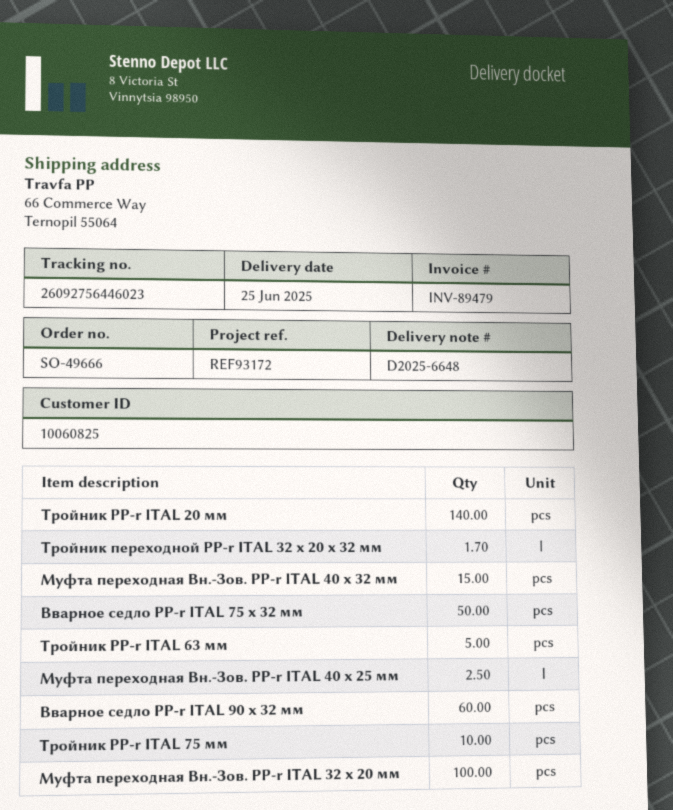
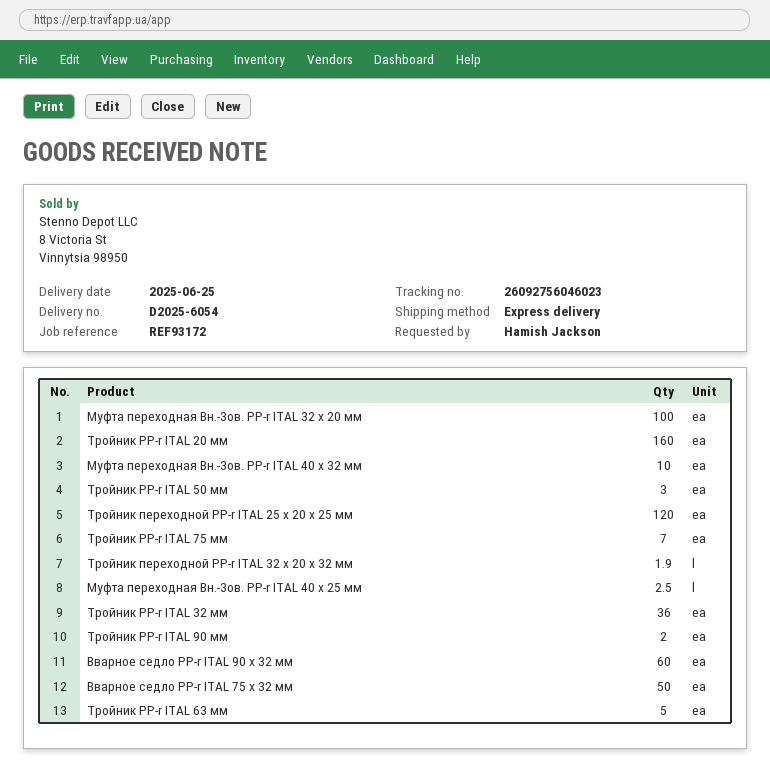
delivery note number: D2025-6648 -> D2025-6054
tracking number: 26092756446023 -> 26092756046023
Тройник PP-r ITAL 20 мм: 140 -> 160
Тройник переходной PP-r ITAL 32 x 20 x 32 мм: 1.7 -> 1.9
Муфта пepexoднaя Вн.-Зов. PP-r ITAL 40 x 32 мм: 15 -> 10
Тройник PP-r ITAL 75 мм: 10 -> 7
Тройник PP-r ITAL 50 мм: none -> 3
Тройник переходной PP-r ITAL 25 x 20 x 25 мм: none -> 120
Тройник PP-r ITAL 32 мм: none -> 36
Тройник PP-r ITAL 90 мм: none -> 2

